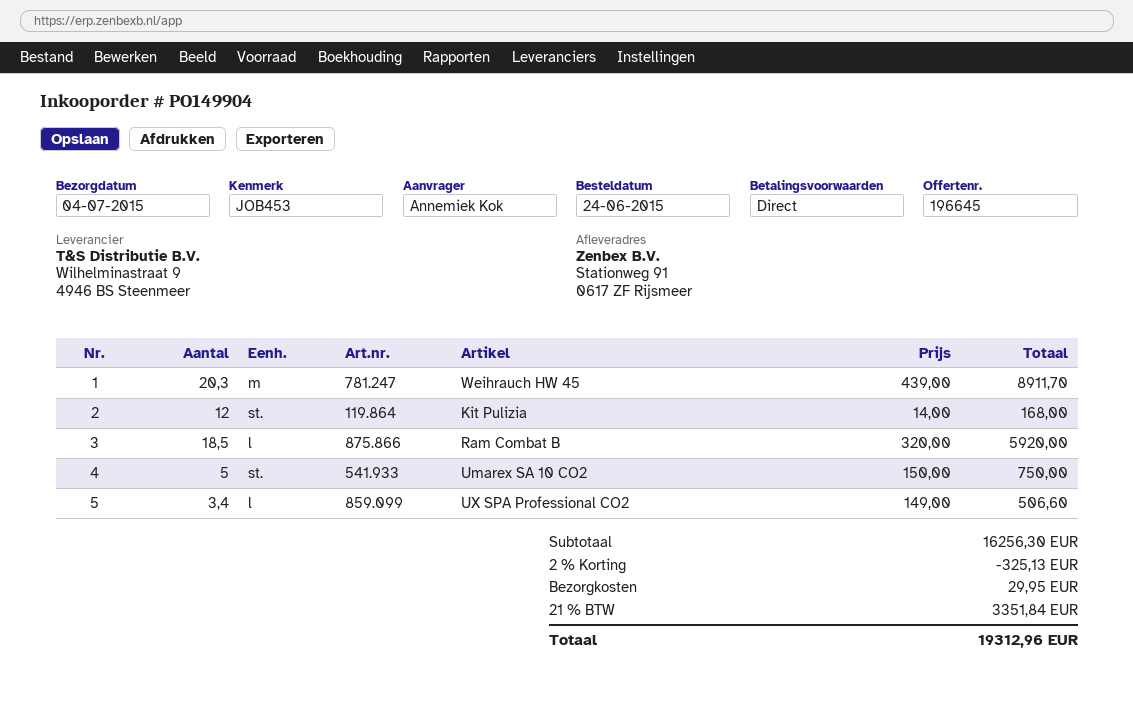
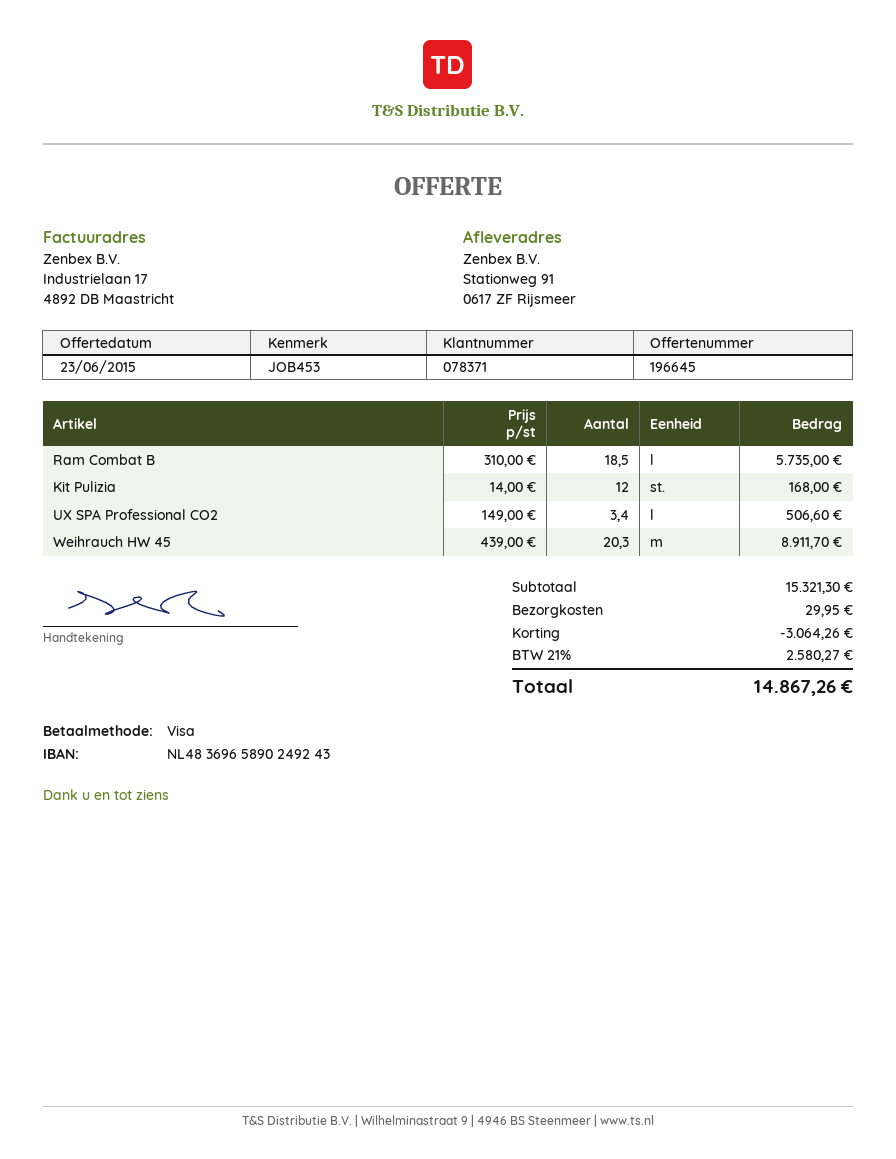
Ram Combat B: 18.5 x 320.00 = 5920.00 -> 18.5 x 310.00 = 5735.00
Umarex SA 10 CO2: 5 x 150.00 = 750.00 -> none
subtotal: 16256.30 -> 15321.30
discount: 325.13 -> 3064.26
tax: 21% = 3351.84 -> 21% = 2580.27
total: 19312.96 -> 14867.26

